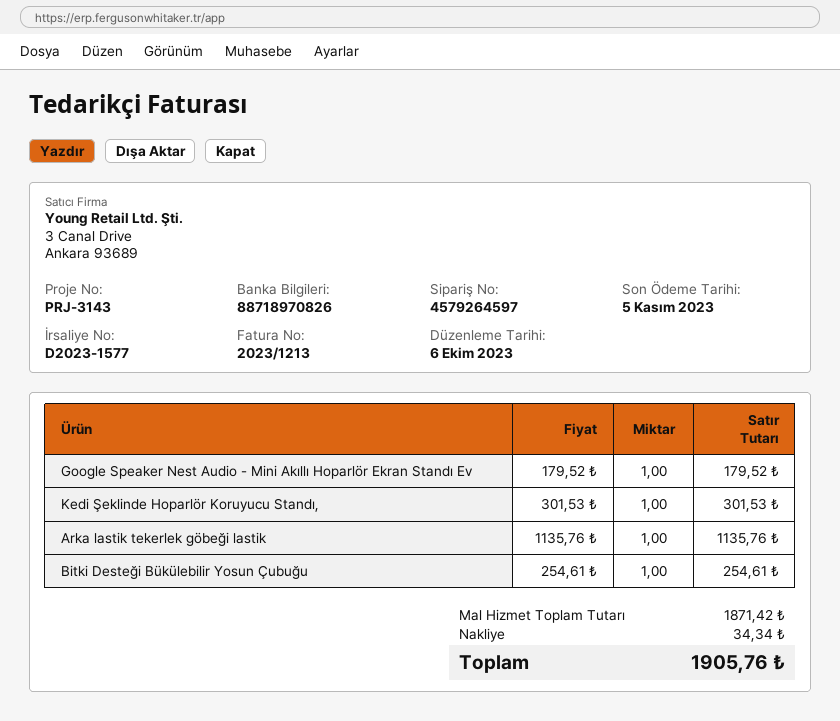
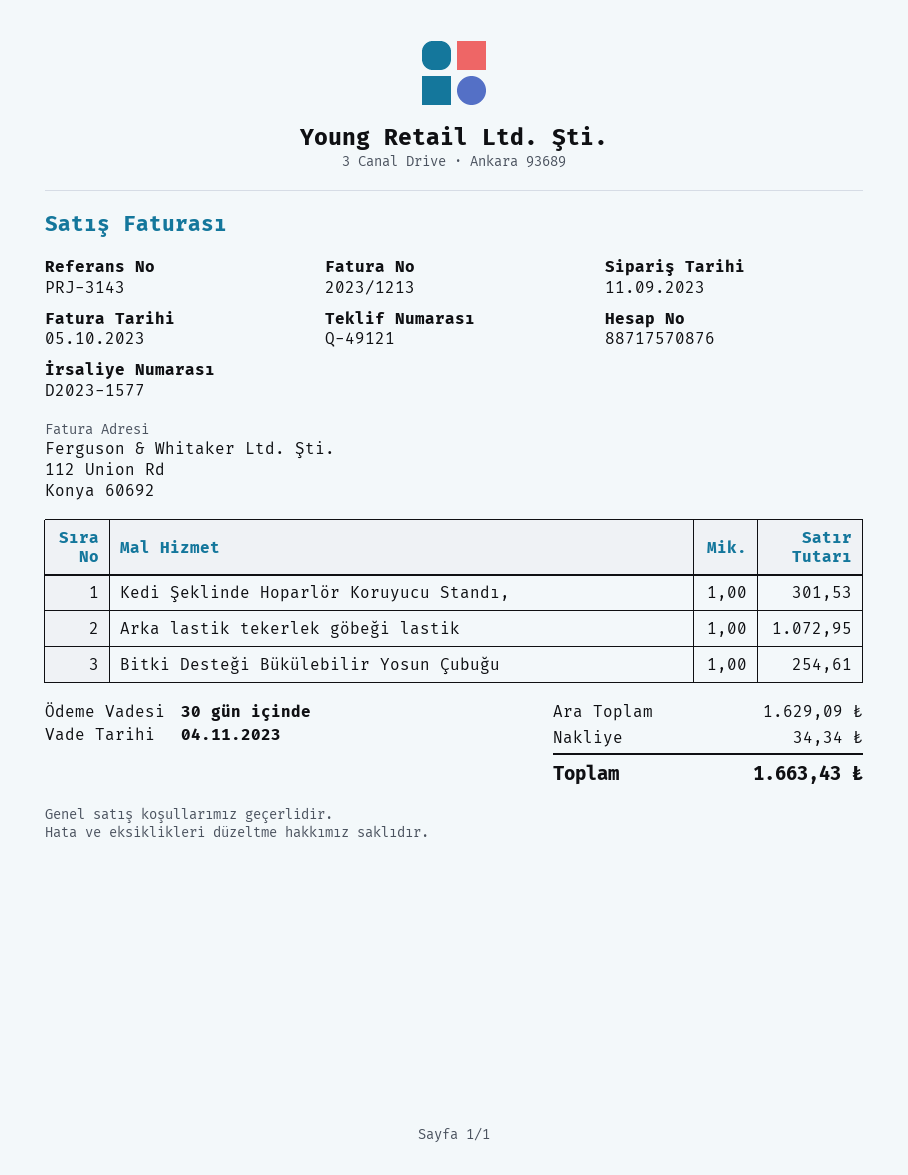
invoice date: 2023-10-06 -> 2023-10-05
due date: 2023-11-05 -> 2023-11-04
bank account: 88718970826 -> 88717570876
Google Speaker Nest Audio - Mini Akıllı Hoparlör Ekran Standı Ev: 1 for 179.52 -> none
Arka lastik tekerlek göbeği lastik: 1 for 1135.76 -> 1 for 1072.95
subtotal: 1871.42 -> 1629.09
total: 1905.76 -> 1663.43

